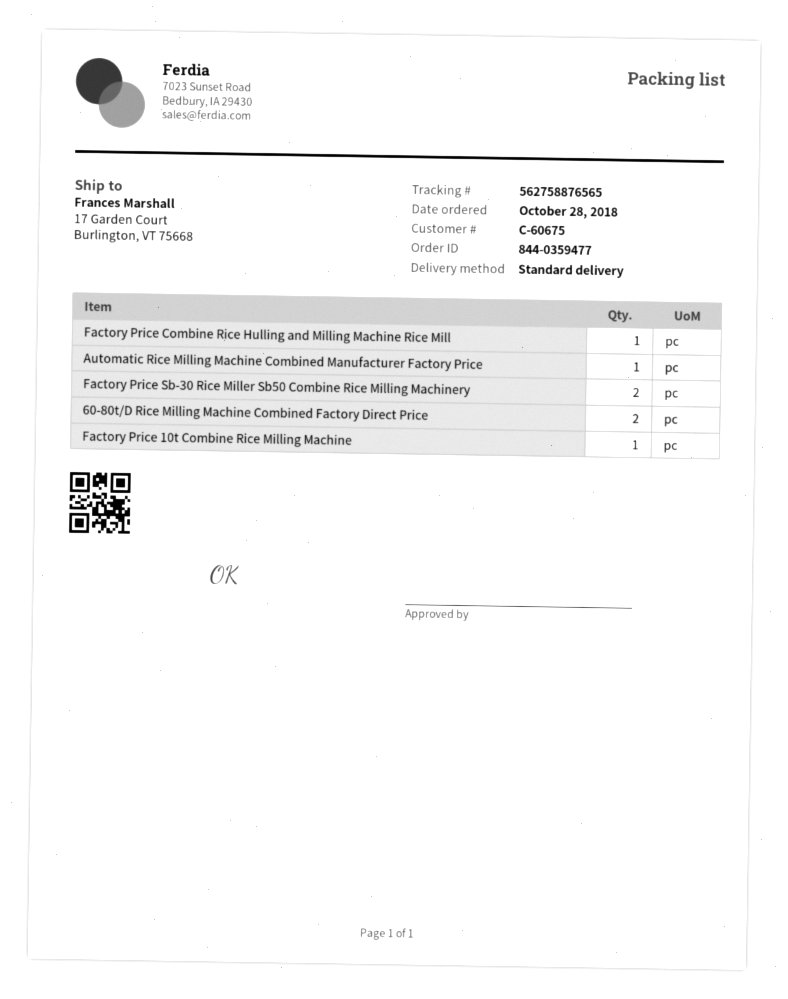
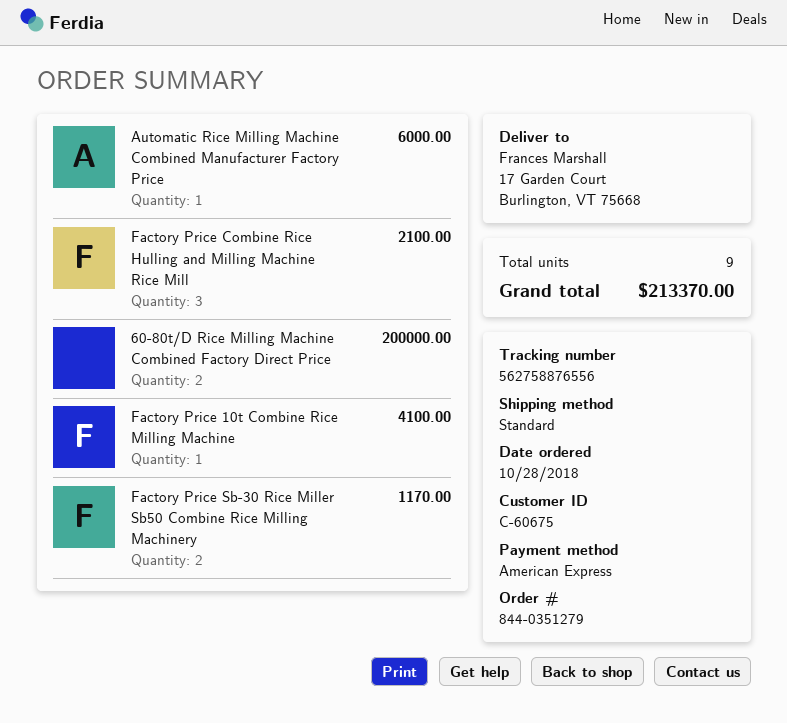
order number: 844-0359477 -> 844-0351279
tracking number: 562758876565 -> 562758876556
Factory Price Combine Rice Hulling and Milling Machine Rice Mill: 1 -> 3

